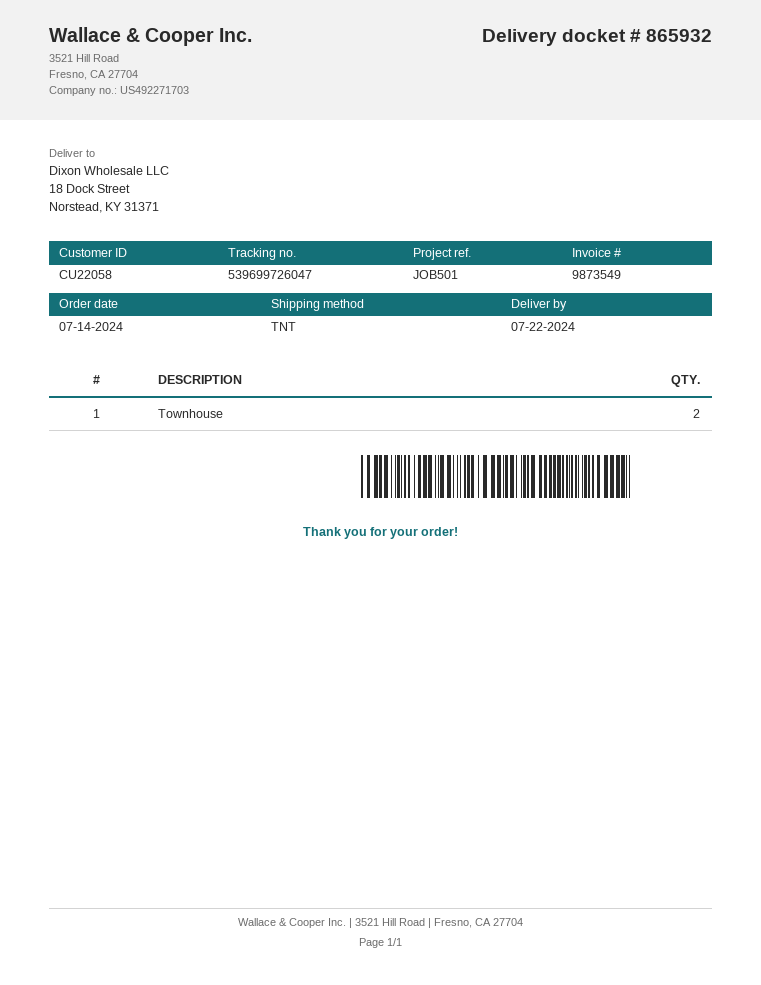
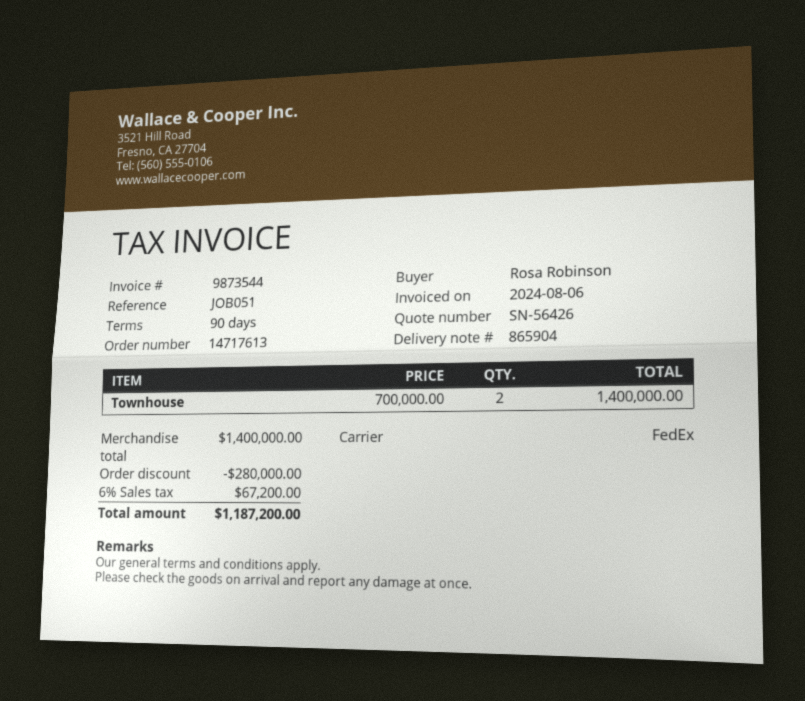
delivery note number: 865932 -> 865904
invoice number: 9873549 -> 9873544
reference: JOB501 -> JOB051
shipping method: TNT -> FedEx

